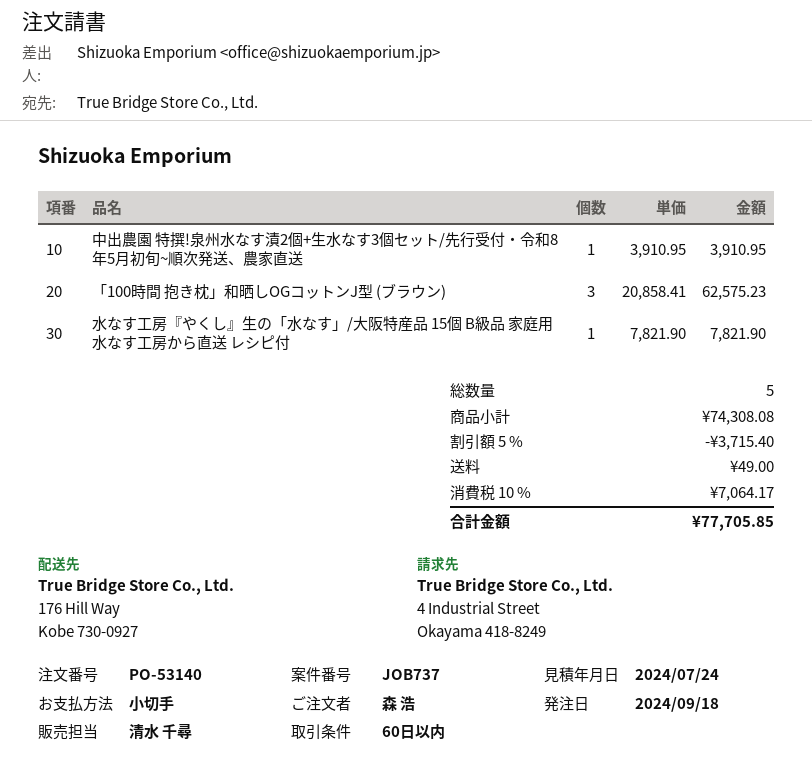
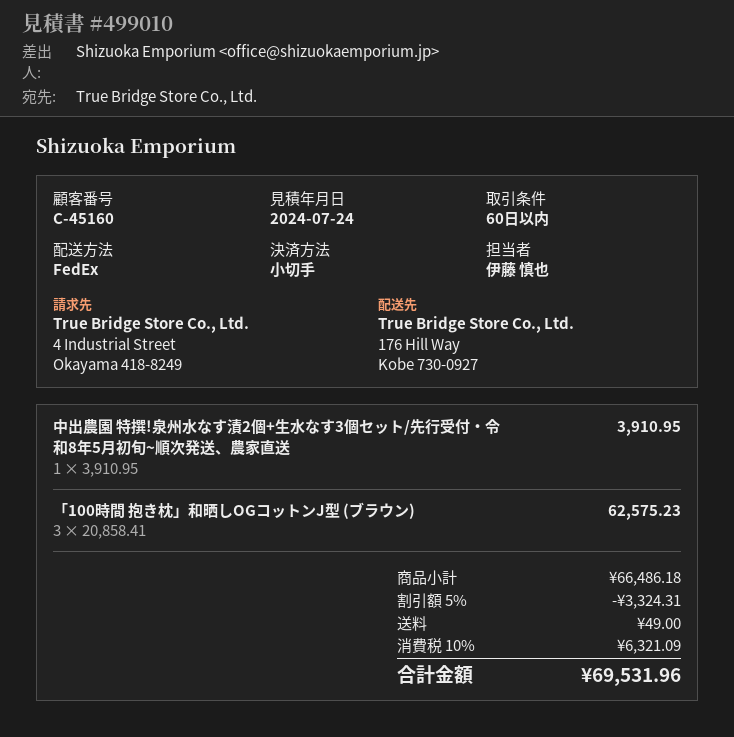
sales rep: 清水 千尋 -> 伊藤 慎也
水なす工房『やくし』生の「水なす」/大阪特産品 15個 B級品 家庭用 水なす工房から直送 レシピ付: 1 x 7821.90 = 7821.90 -> none
subtotal: 74308.08 -> 66486.18
discount: 5% = 3715.40 -> 5% = 3324.31
tax: 10% = 7064.17 -> 10% = 6321.09
total: 77705.85 -> 69531.96

